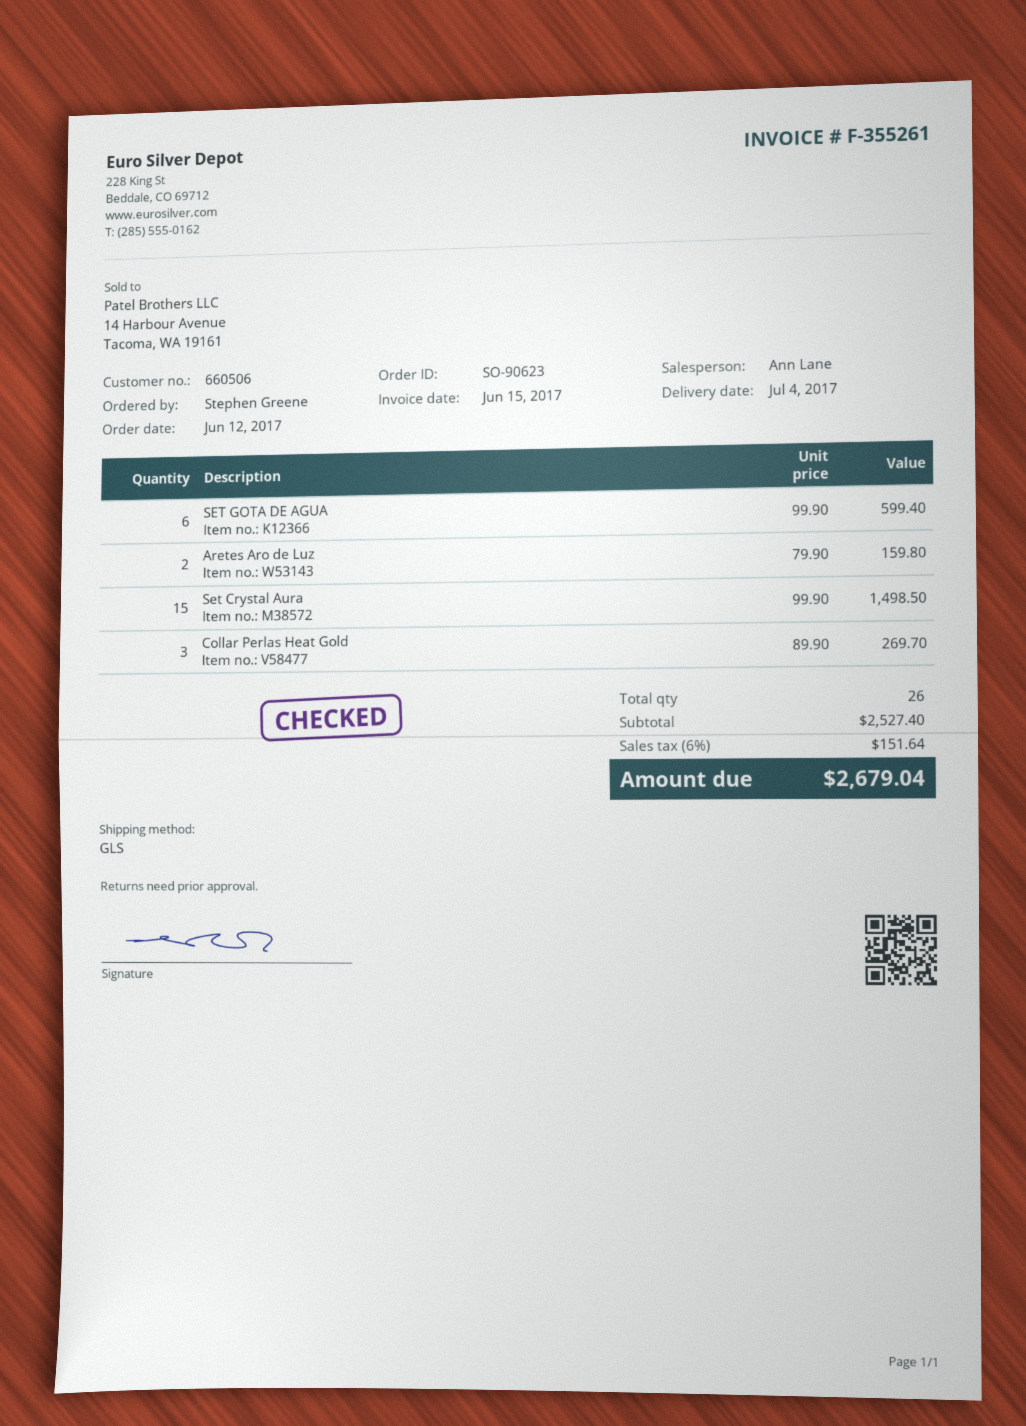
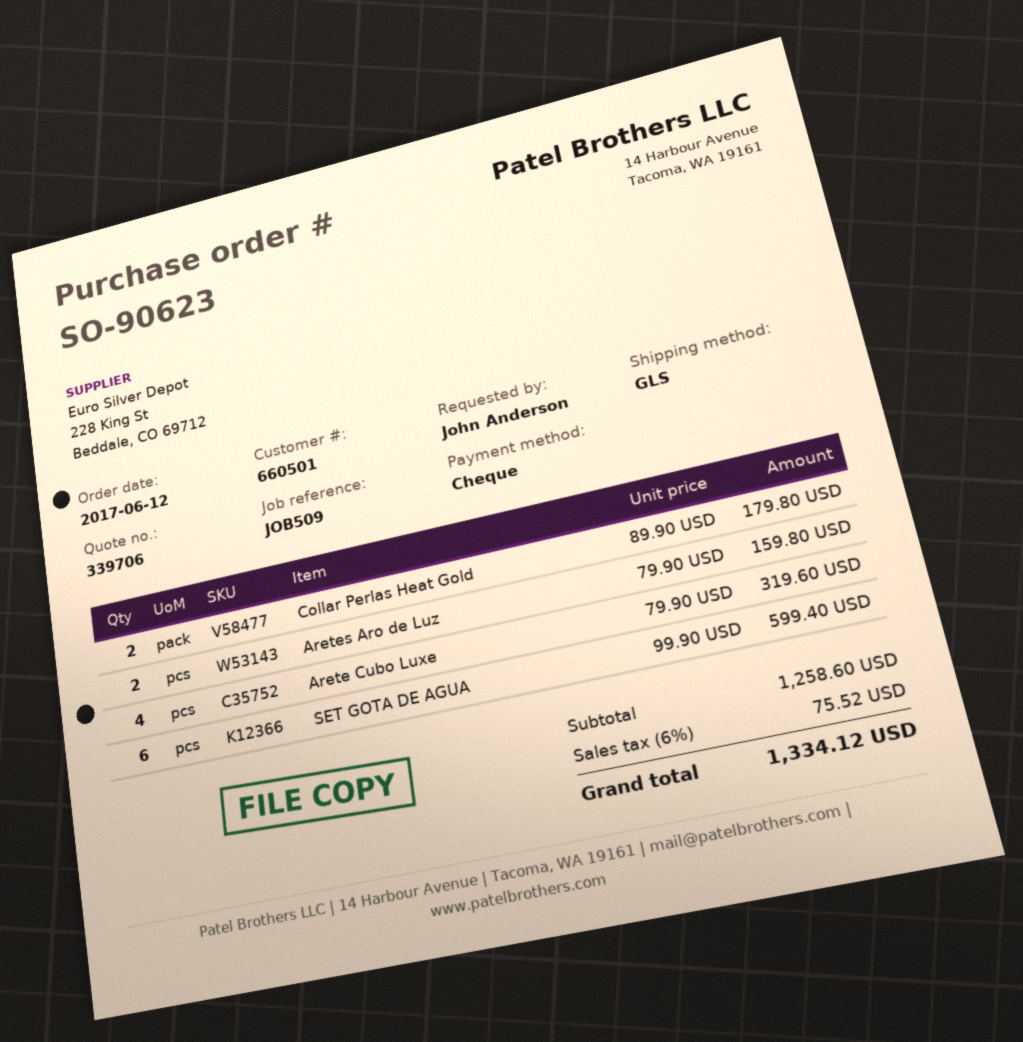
customer number: 660506 -> 660501
ordered by: Stephen Greene -> John Anderson
Set Crystal Aura: 15 x 99.90 = 1498.50 -> none
Collar Perlas Heat Gold: 3 x 89.90 = 269.70 -> 2 x 89.90 = 179.80
Arete Cubo Luxe: none -> 4 x 79.90 = 319.60
subtotal: 2527.40 -> 1258.60
tax: 6% = 151.64 -> 6% = 75.52
total: 2679.04 -> 1334.12

